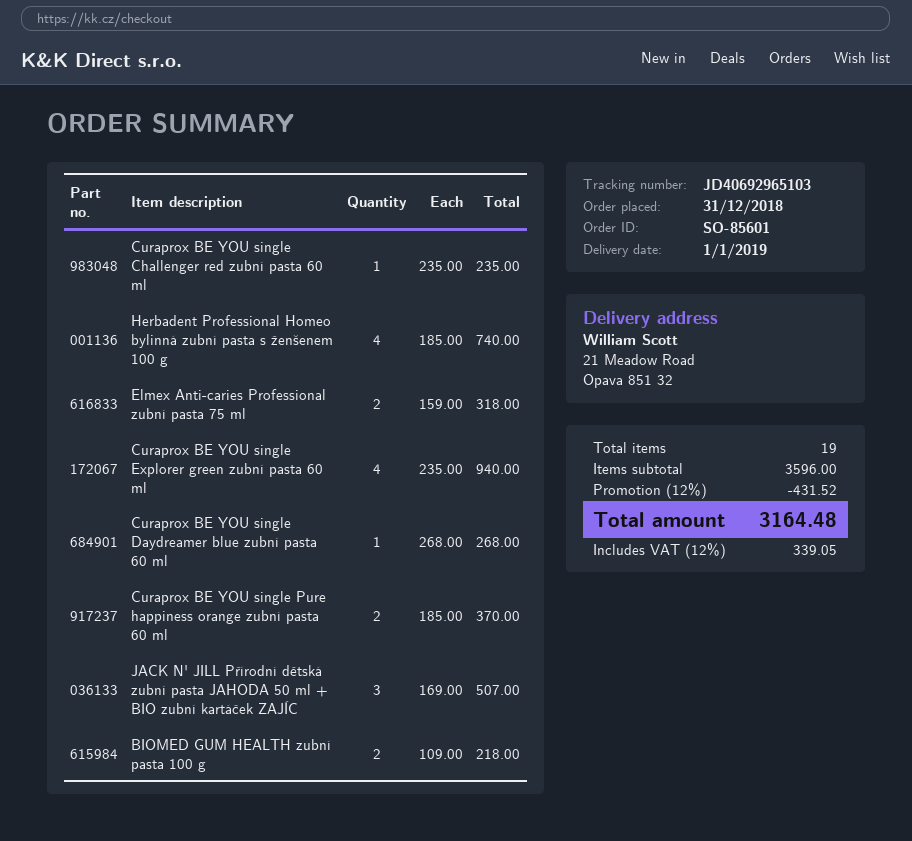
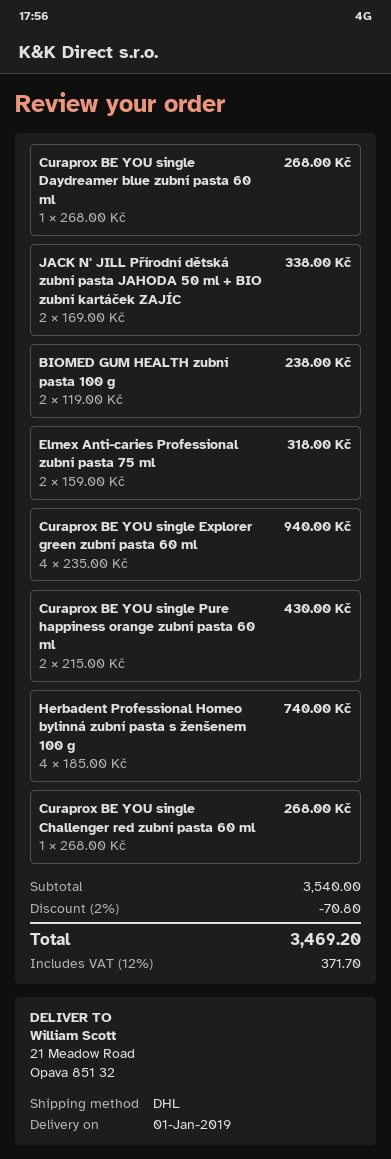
Curaprox BE YOU single Challenger red zubní pasta 60 ml: 1 x 235.00 = 235.00 -> 1 x 268.00 = 268.00
Curaprox BE YOU single Pure happiness orange zubní pasta 60 ml: 2 x 185.00 = 370.00 -> 2 x 215.00 = 430.00
JACK N' JILL Přírodní dětská zubní pasta JAHODA 50 ml + BIO zubní kartáček ZAJÍC: 3 x 169.00 = 507.00 -> 2 x 169.00 = 338.00
BIOMED GUM HEALTH zubní pasta 100 g: 2 x 109.00 = 218.00 -> 2 x 119.00 = 238.00
subtotal: 3596.00 -> 3540.00
discount: 12% = 431.52 -> 2% = 70.80
tax: 12% = 339.05 -> 12% = 371.70
total: 3164.48 -> 3469.20

